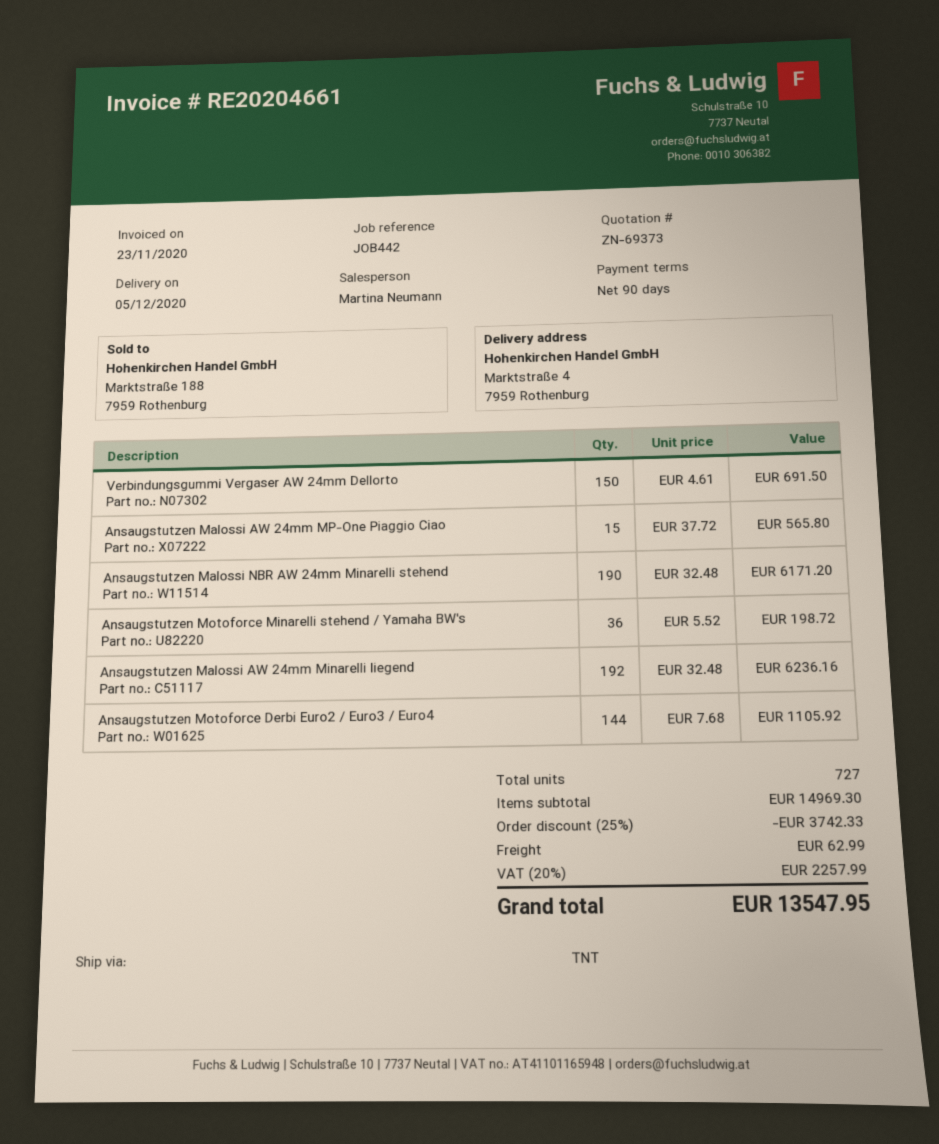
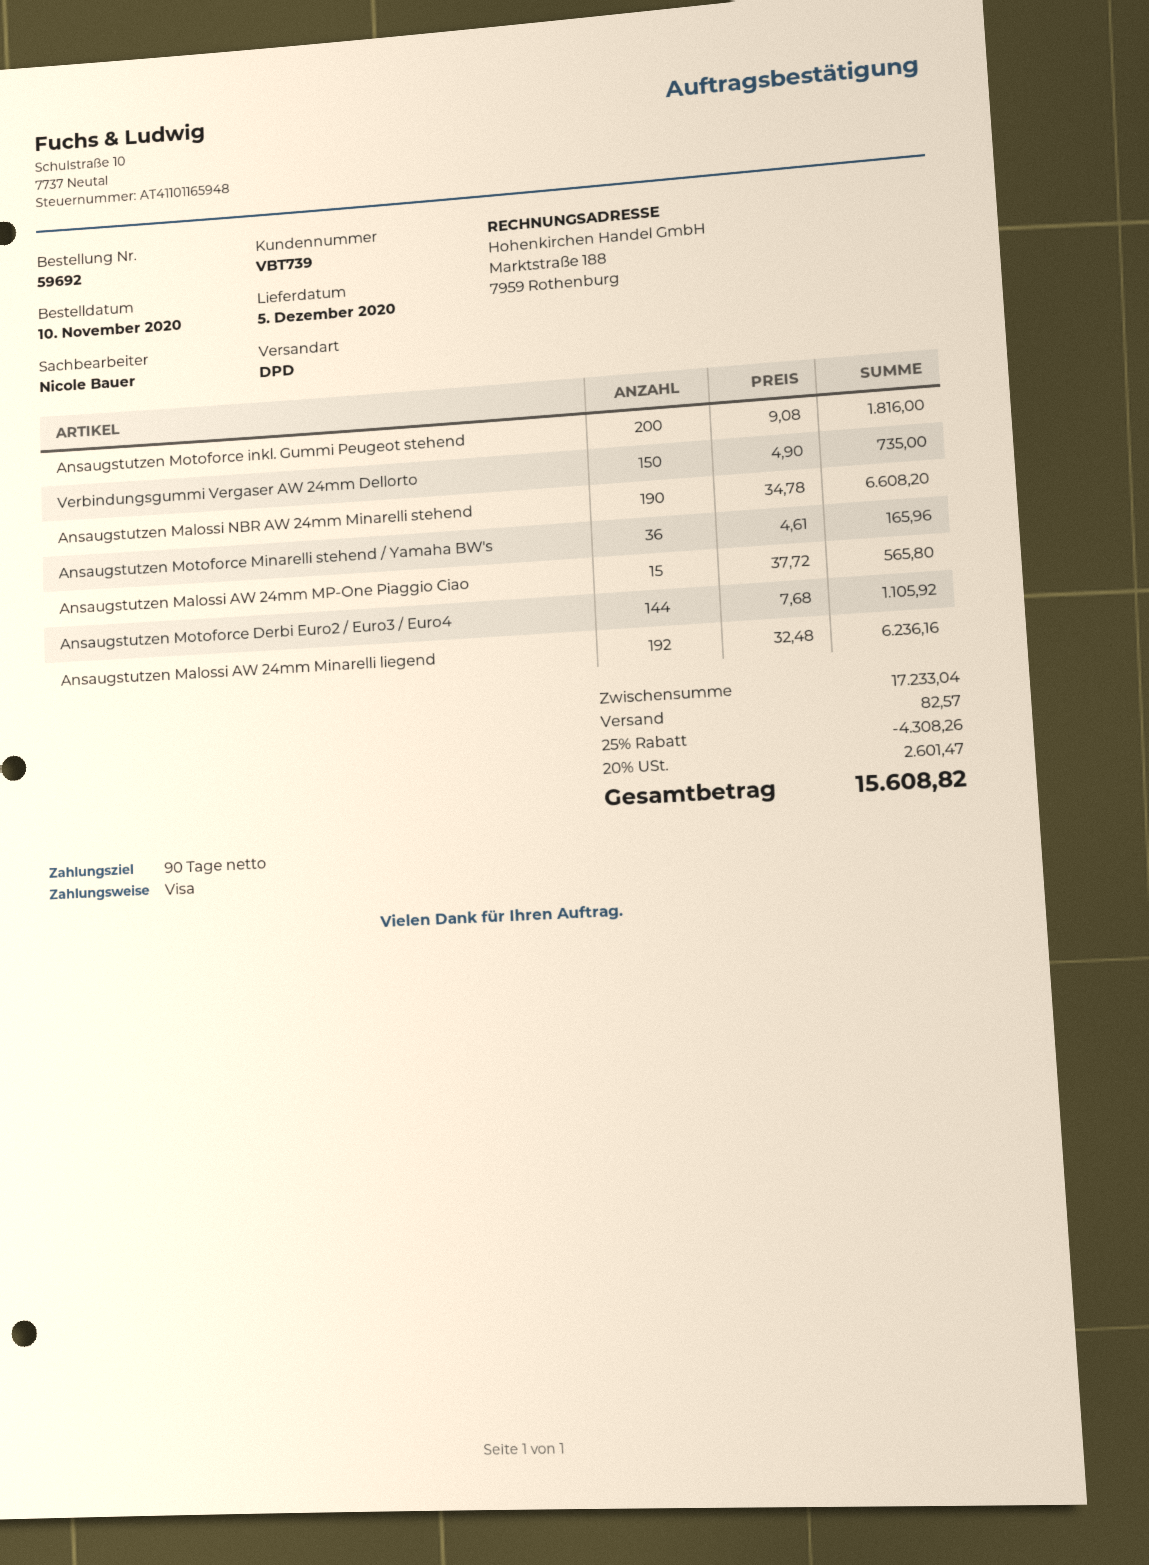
sales rep: Martina Neumann -> Nicole Bauer
shipping method: TNT -> DPD
Verbindungsgummi Vergaser AW 24mm Dellorto: 150 x 4.61 = 691.50 -> 150 x 4.90 = 735.00
Ansaugstutzen Malossi NBR AW 24mm Minarelli stehend: 190 x 32.48 = 6171.20 -> 190 x 34.78 = 6608.20
Ansaugstutzen Motoforce Minarelli stehend / Yamaha BW's: 36 x 5.52 = 198.72 -> 36 x 4.61 = 165.96
Ansaugstutzen Motoforce inkl. Gummi Peugeot stehend: none -> 200 x 9.08 = 1816.00
subtotal: 14969.30 -> 17233.04
discount: 25% = 3742.33 -> 25% = 4308.26
shipping: 62.99 -> 82.57
tax: 20% = 2257.99 -> 20% = 2601.47
total: 13547.95 -> 15608.82

